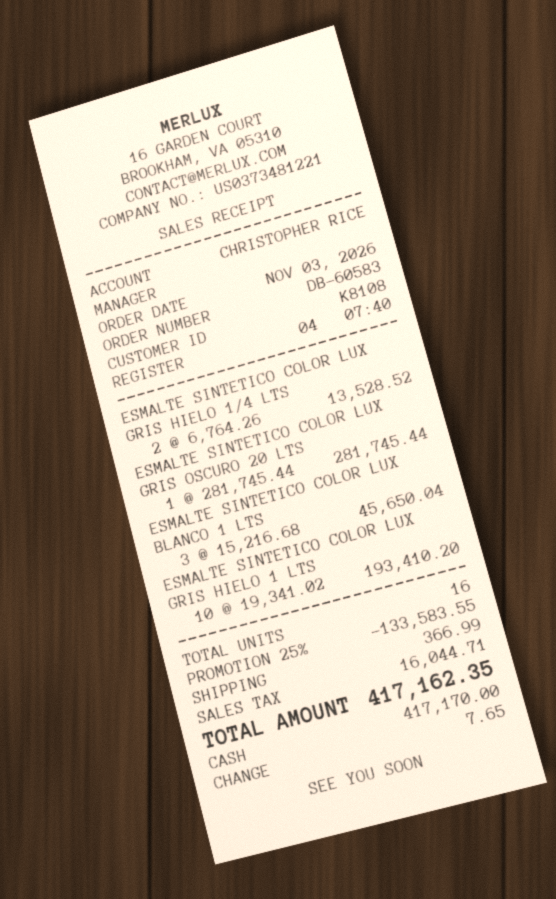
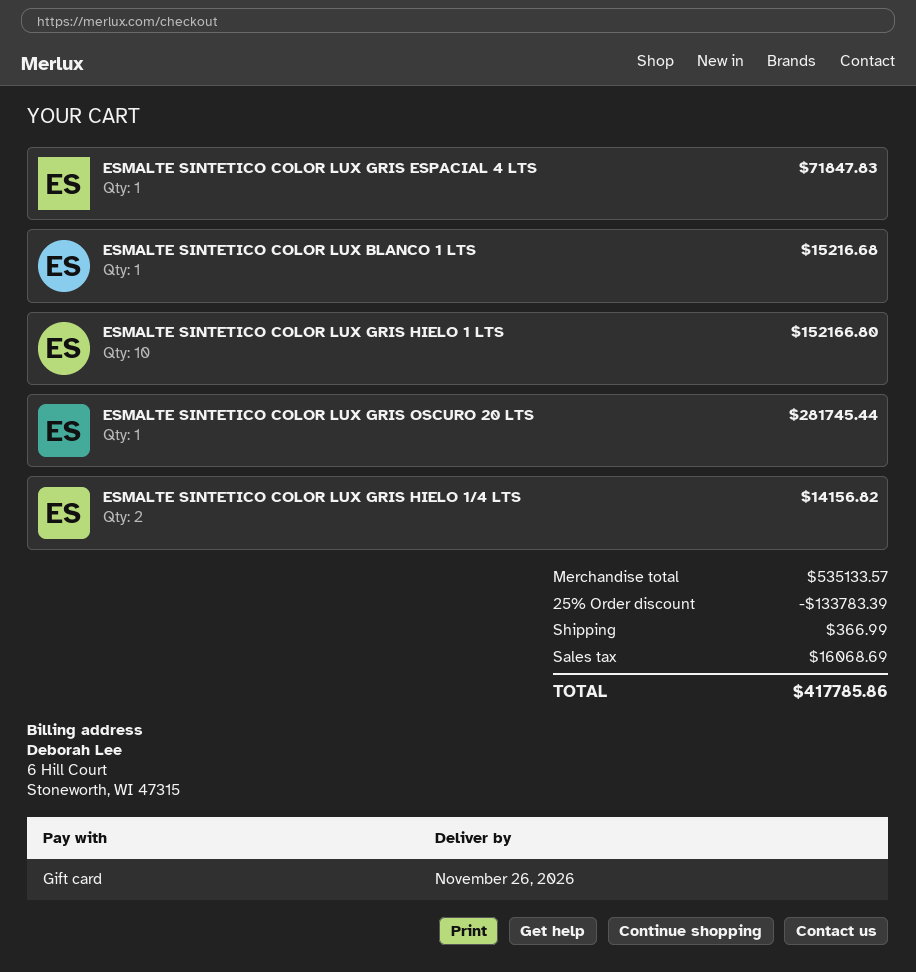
payment method: cash -> gift card
ESMALTE SINTETICO COLOR LUX GRIS HIELO 1/4 LTS: 2 for 13528.52 -> 2 for 14156.82
ESMALTE SINTETICO COLOR LUX BLANCO 1 LTS: 3 for 45650.04 -> 1 for 15216.68
ESMALTE SINTETICO COLOR LUX GRIS HIELO 1 LTS: 10 for 193410.20 -> 10 for 152166.80
ESMALTE SINTETICO COLOR LUX GRIS ESPACIAL 4 LTS: none -> 1 for 71847.83
discount: 25% = 133583.55 -> 25% = 133783.39
tax: 16044.71 -> 16068.69
total: 417162.35 -> 417785.86

